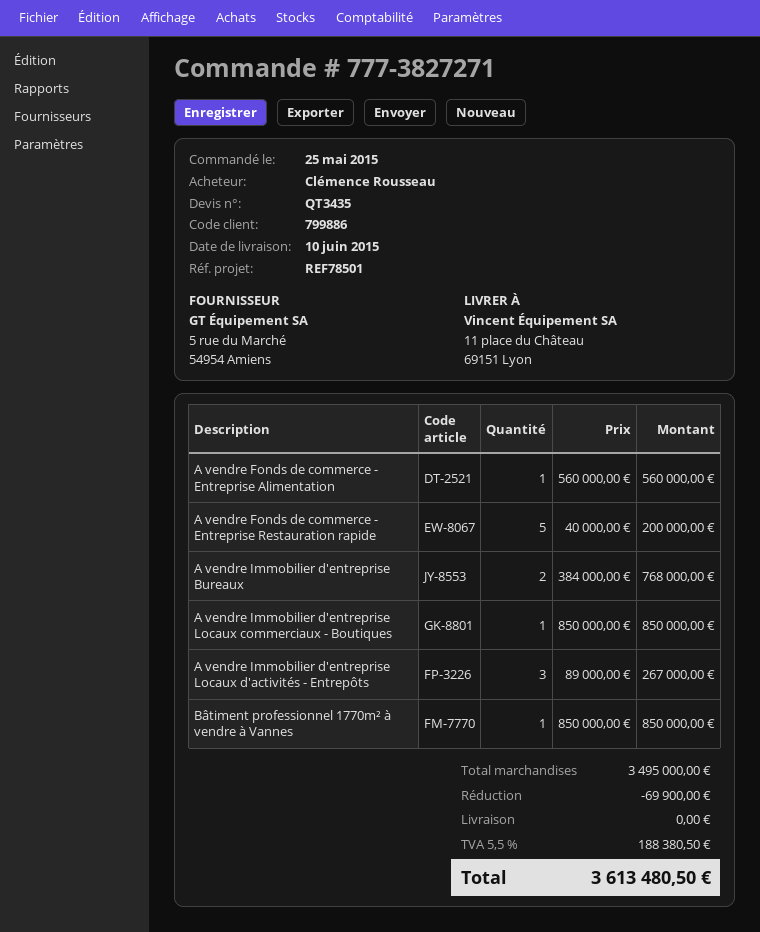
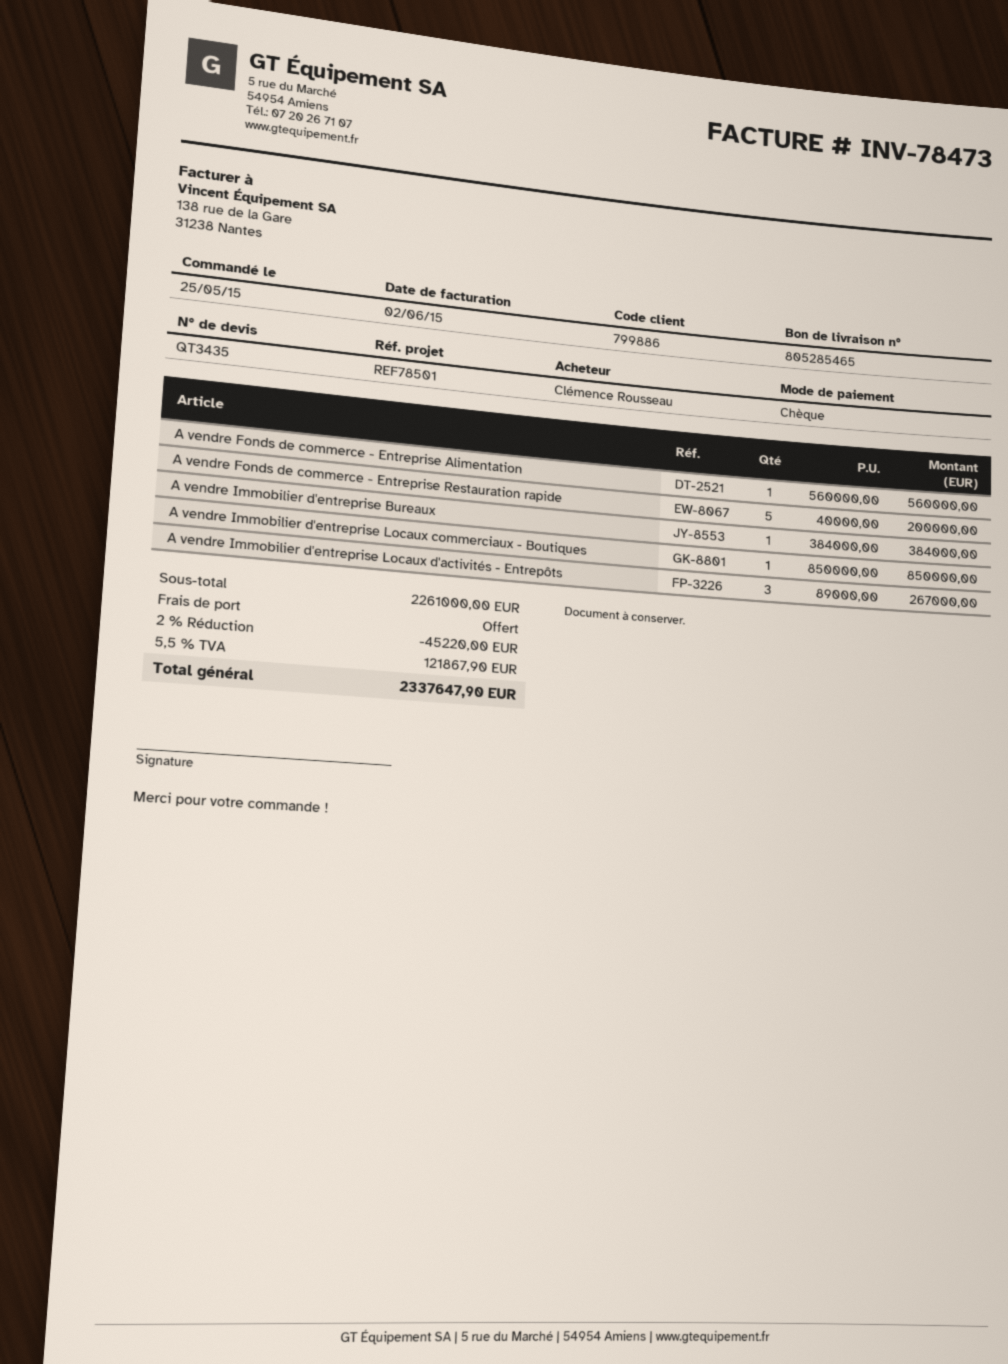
A vendre Immobilier d'entreprise Bureaux: 2 x 384000.00 = 768000.00 -> 1 x 384000.00 = 384000.00
Bâtiment professionnel 1770m² à vendre à Vannes: 1 x 850000.00 = 850000.00 -> none
subtotal: 3495000.00 -> 2261000.00
discount: 69900.00 -> 45220.00
tax: 5.5% = 188380.50 -> 5.5% = 121867.90
total: 3613480.50 -> 2337647.90

